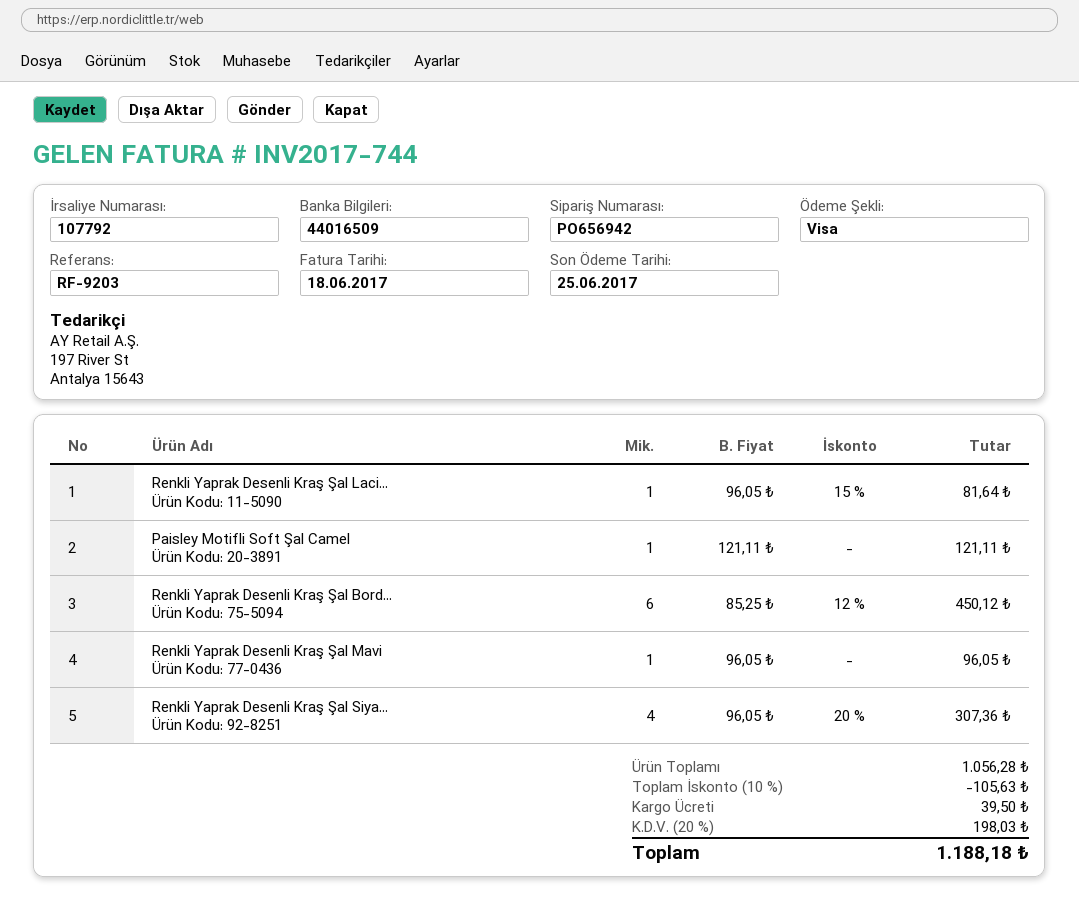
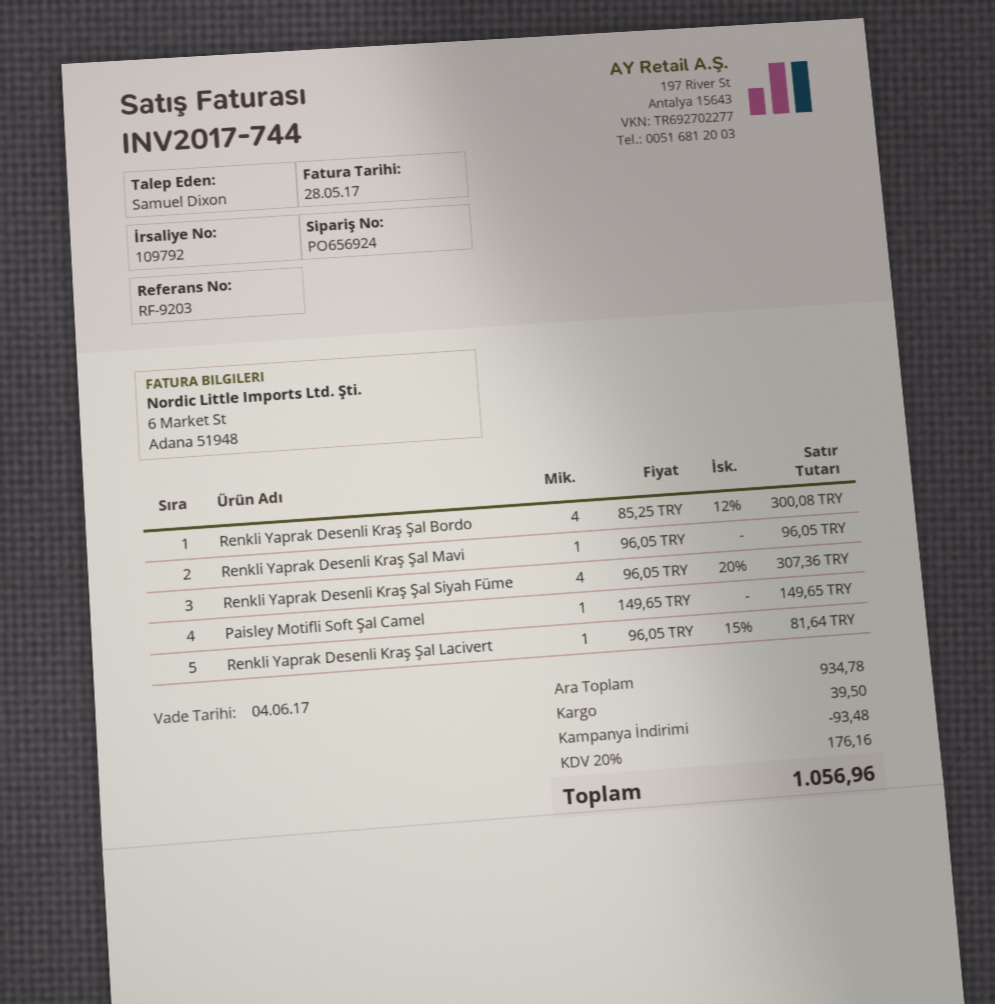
order number: PO656942 -> PO656924
delivery note number: 107792 -> 109792
invoice date: 2017-06-18 -> 2017-05-28
due date: 2017-06-25 -> 2017-06-04
Paisley Motifli Soft Şal Camel: 1 x 121.11 = 121.11 -> 1 x 149.65 = 149.65
Renkli Yaprak Desenli Kraş Şal Bord...: 6 x 85.25 - 12% = 450.12 -> 4 x 85.25 - 12% = 300.08
subtotal: 1056.28 -> 934.78
discount: 105.63 -> 93.48
tax: 20% = 198.03 -> 20% = 176.16
total: 1188.18 -> 1056.96

